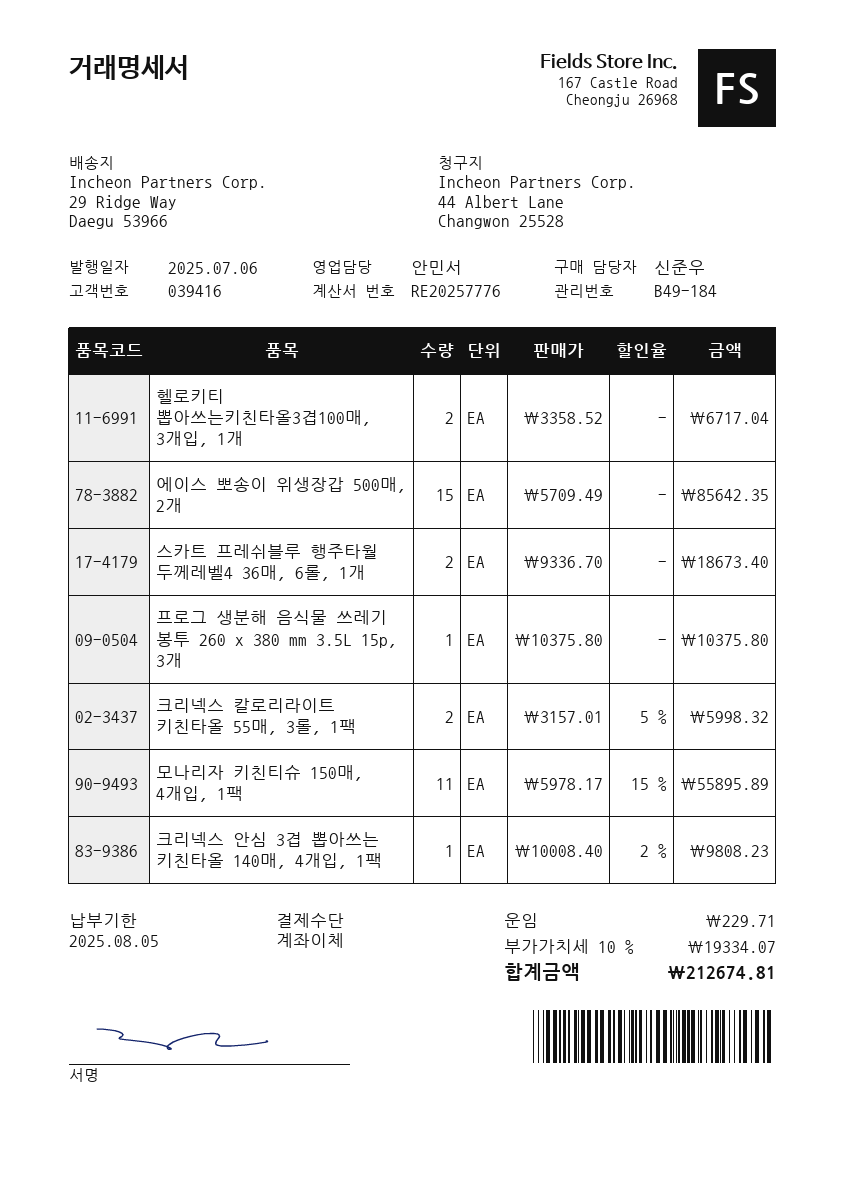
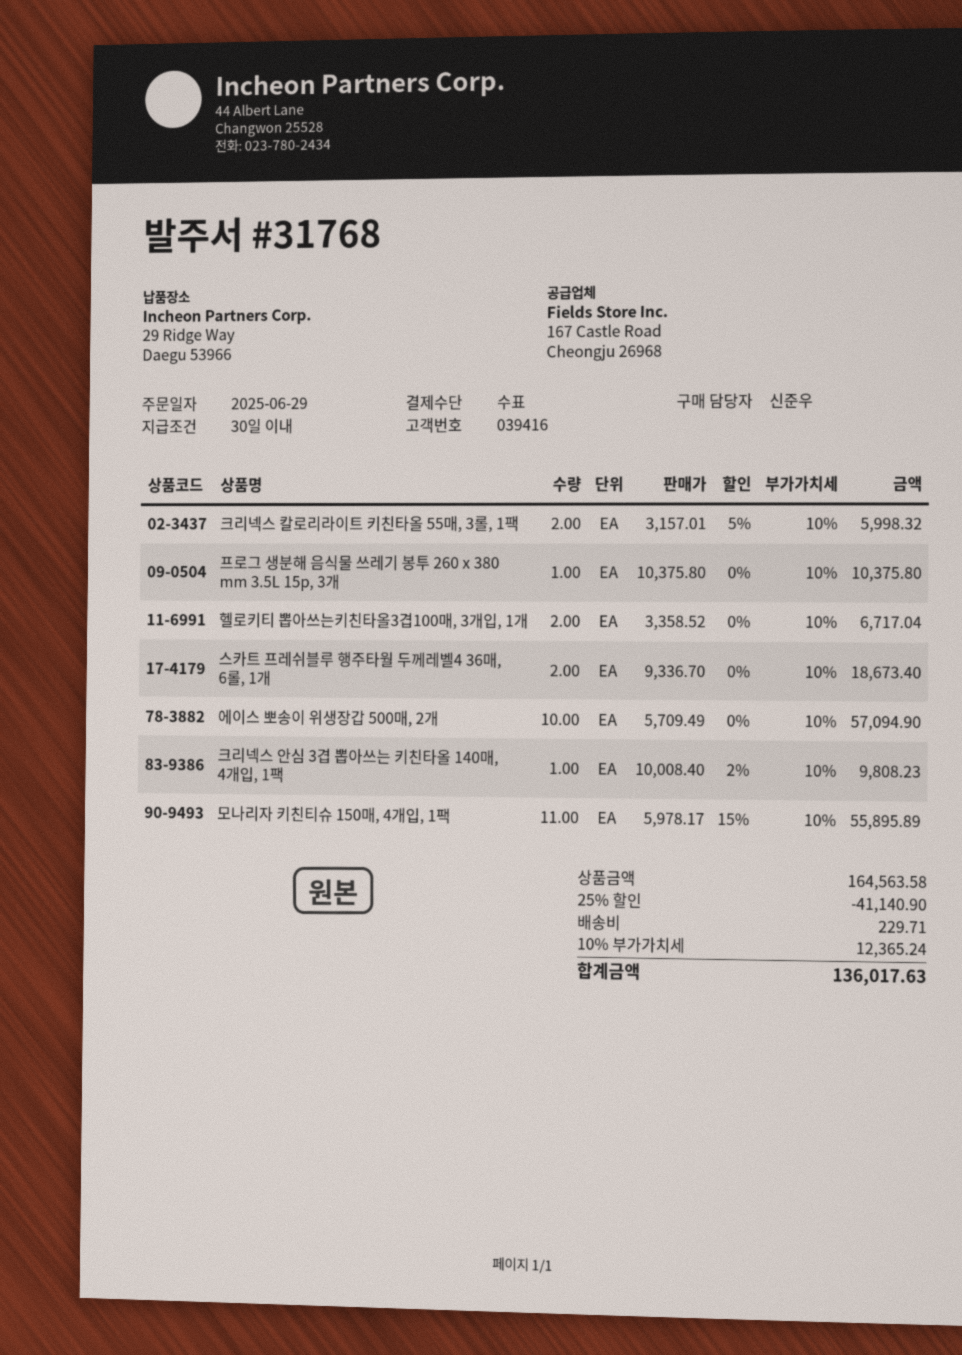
payment method: bank transfer -> cheque
에이스 뽀송이 위생장갑 500매, 2개: 15 x 5709.49 = 85642.35 -> 10 x 5709.49 = 57094.90
discount: none -> 25% = 41140.90
tax: 10% = 19334.07 -> 10% = 12365.24
total: 212674.81 -> 136017.63

